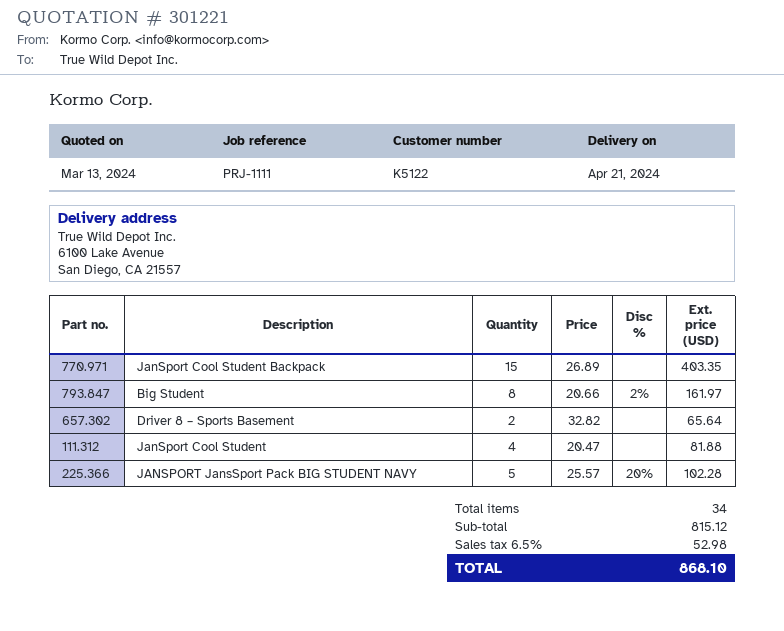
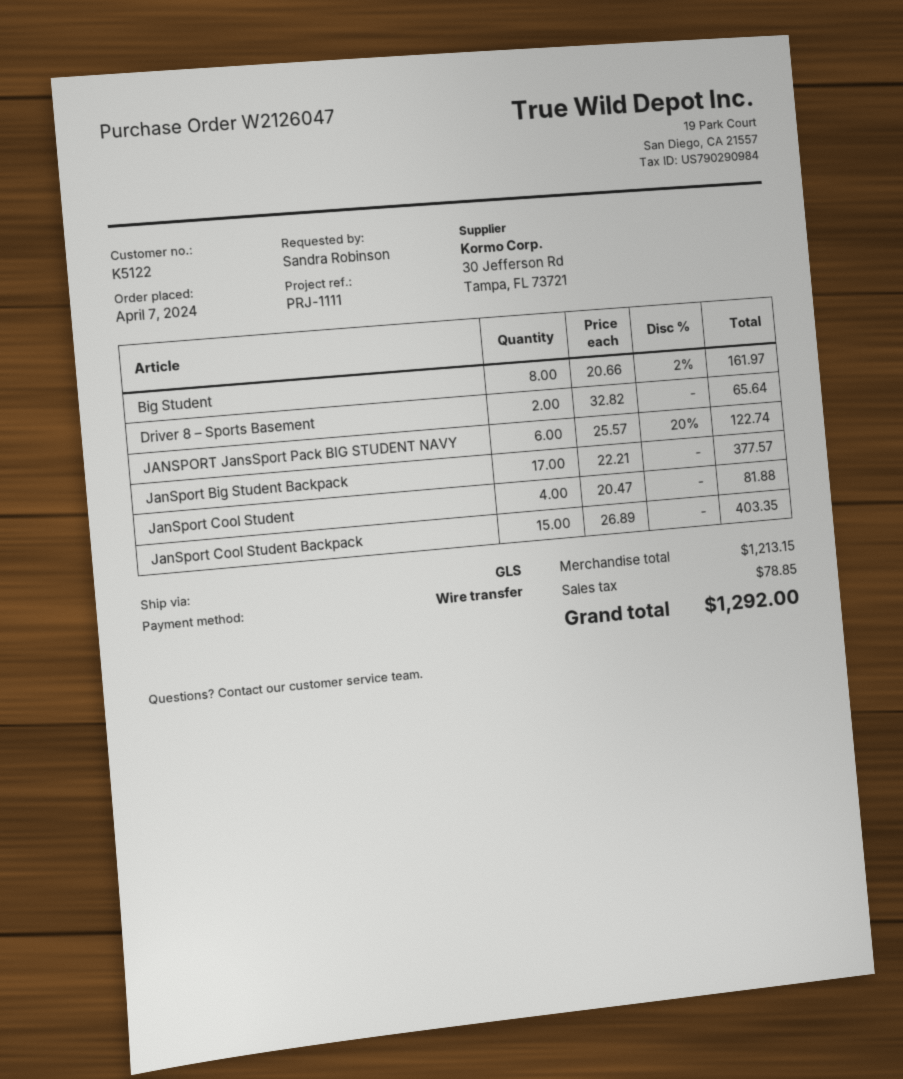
JANSPORT JansSport Pack BIG STUDENT NAVY: 5 x 25.57 - 20% = 102.28 -> 6 x 25.57 - 20% = 122.74
JanSport Big Student Backpack: none -> 17 x 22.21 = 377.57
subtotal: 815.12 -> 1213.15
tax: 52.98 -> 78.85
total: 868.10 -> 1292.00

